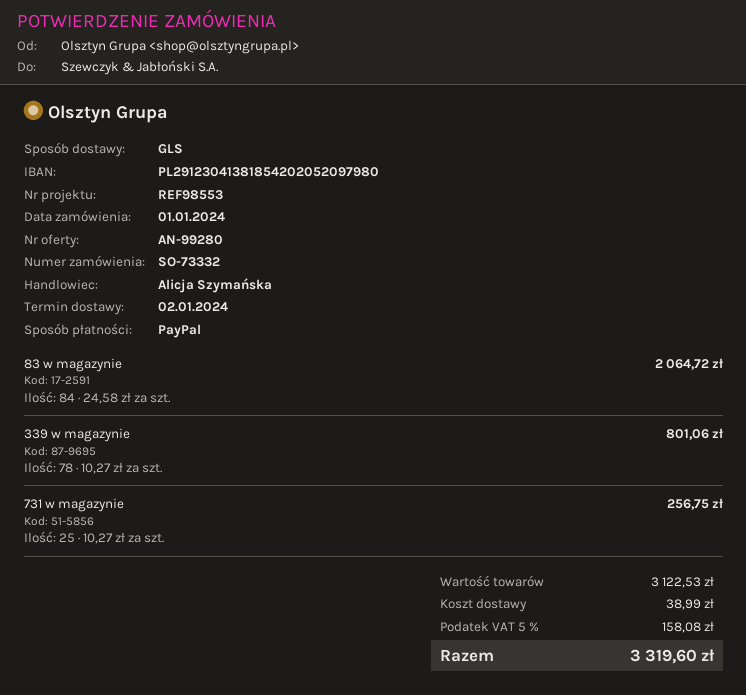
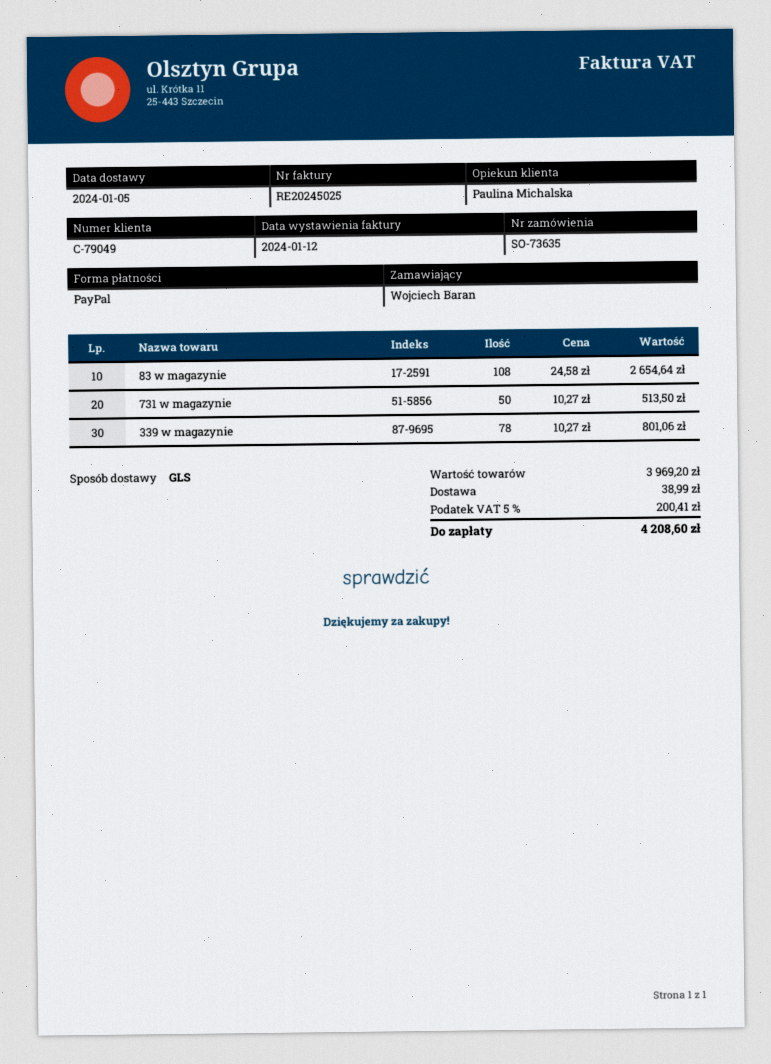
order number: SO-73332 -> SO-73635
delivery date: 2024-01-02 -> 2024-01-05
sales rep: Alicja Szymańska -> Paulina Michalska
83 w magazynie: 84 x 24.58 = 2064.72 -> 108 x 24.58 = 2654.64
731 w magazynie: 25 x 10.27 = 256.75 -> 50 x 10.27 = 513.50
subtotal: 3122.53 -> 3969.20
tax: 5% = 158.08 -> 5% = 200.41
total: 3319.60 -> 4208.60

